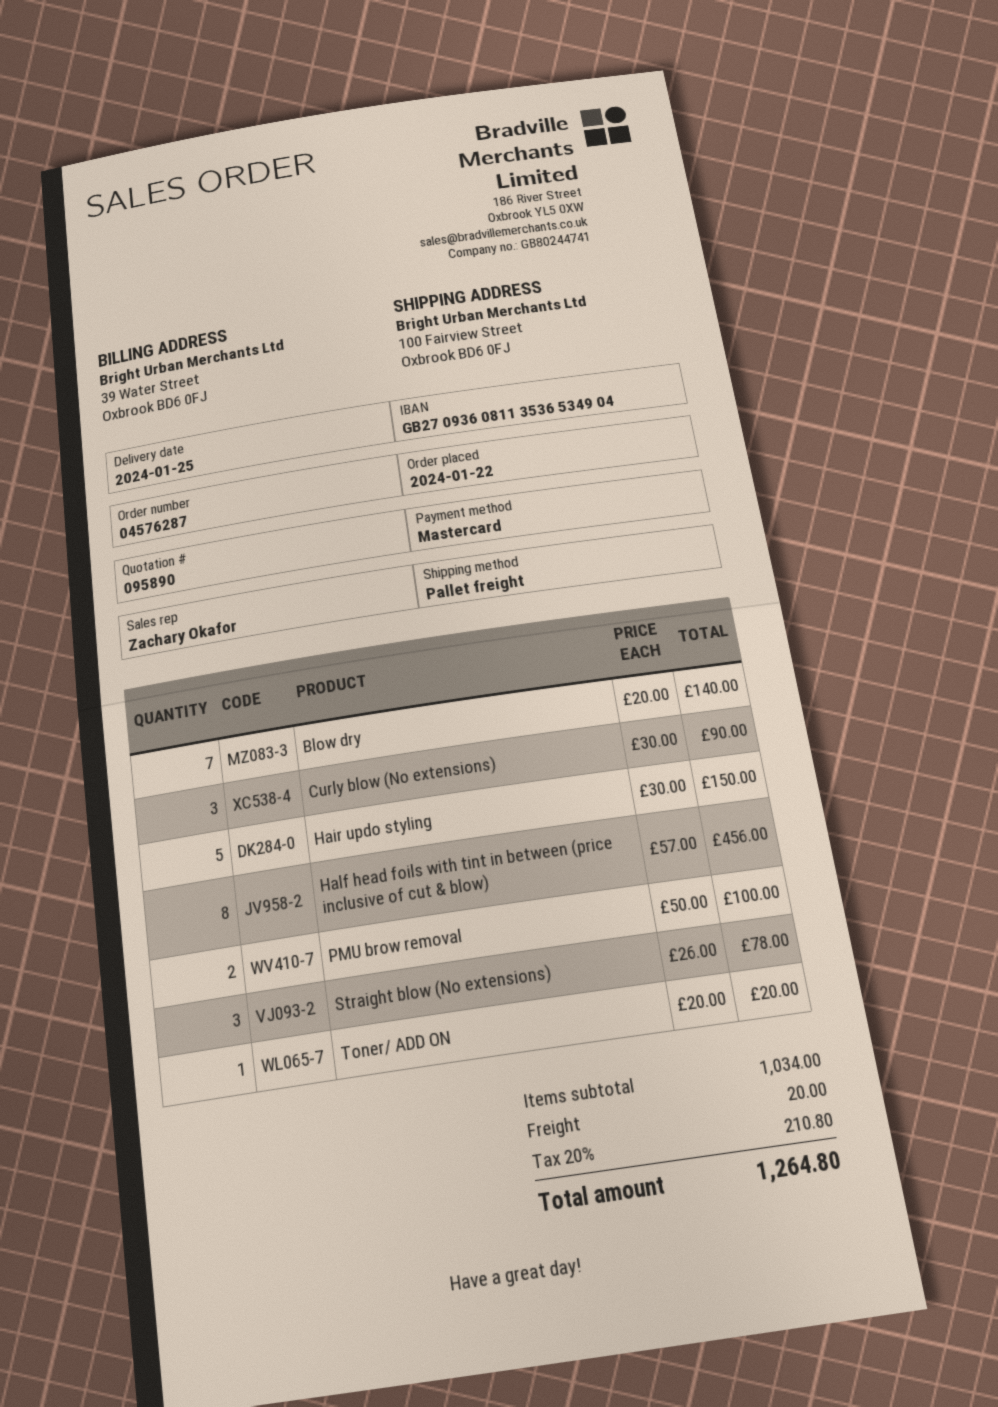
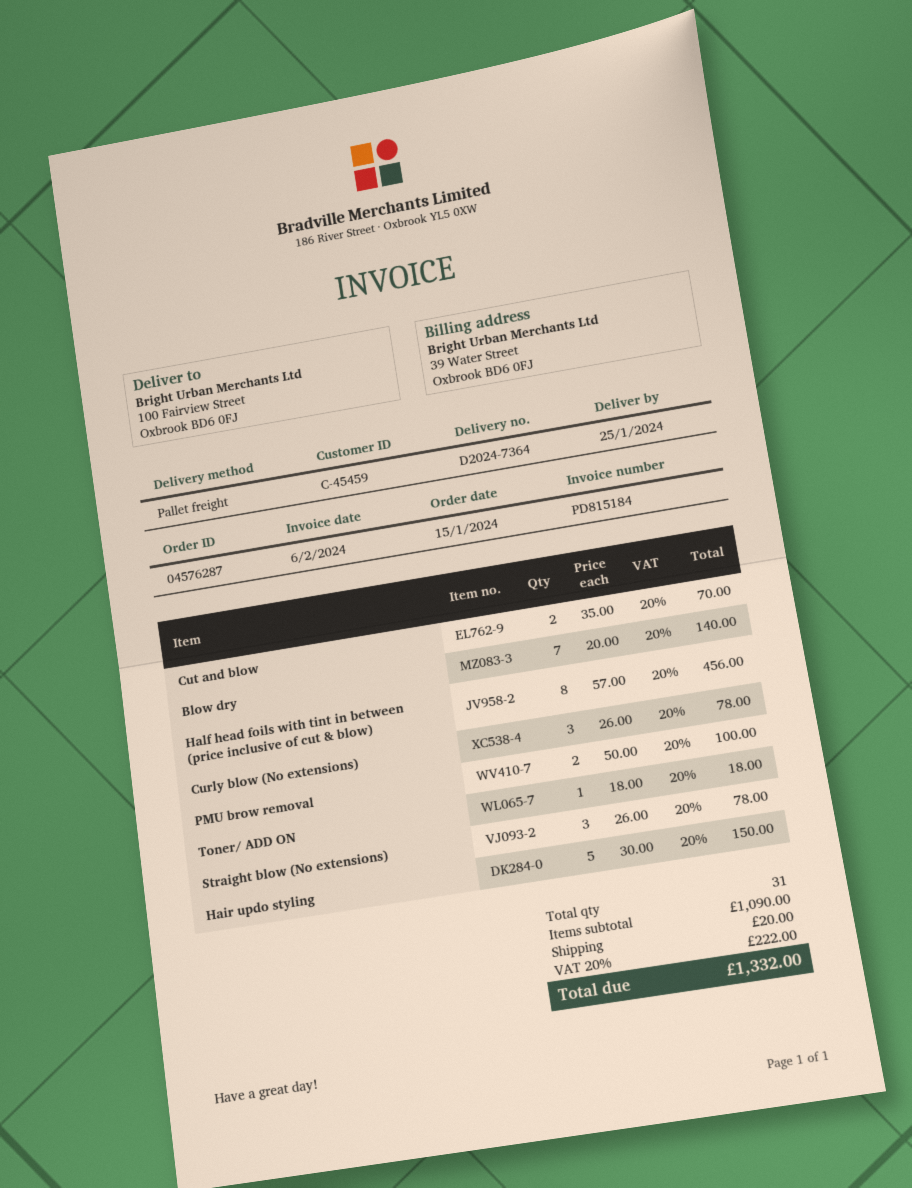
order date: 2024-01-22 -> 2024-01-15
Curly blow (No extensions): 3 x 30.00 = 90.00 -> 3 x 26.00 = 78.00
Toner/ ADD ON: 1 x 20.00 = 20.00 -> 1 x 18.00 = 18.00
Cut and blow: none -> 2 x 35.00 = 70.00
subtotal: 1034.00 -> 1090.00
tax: 20% = 210.80 -> 20% = 222.00
total: 1264.80 -> 1332.00

